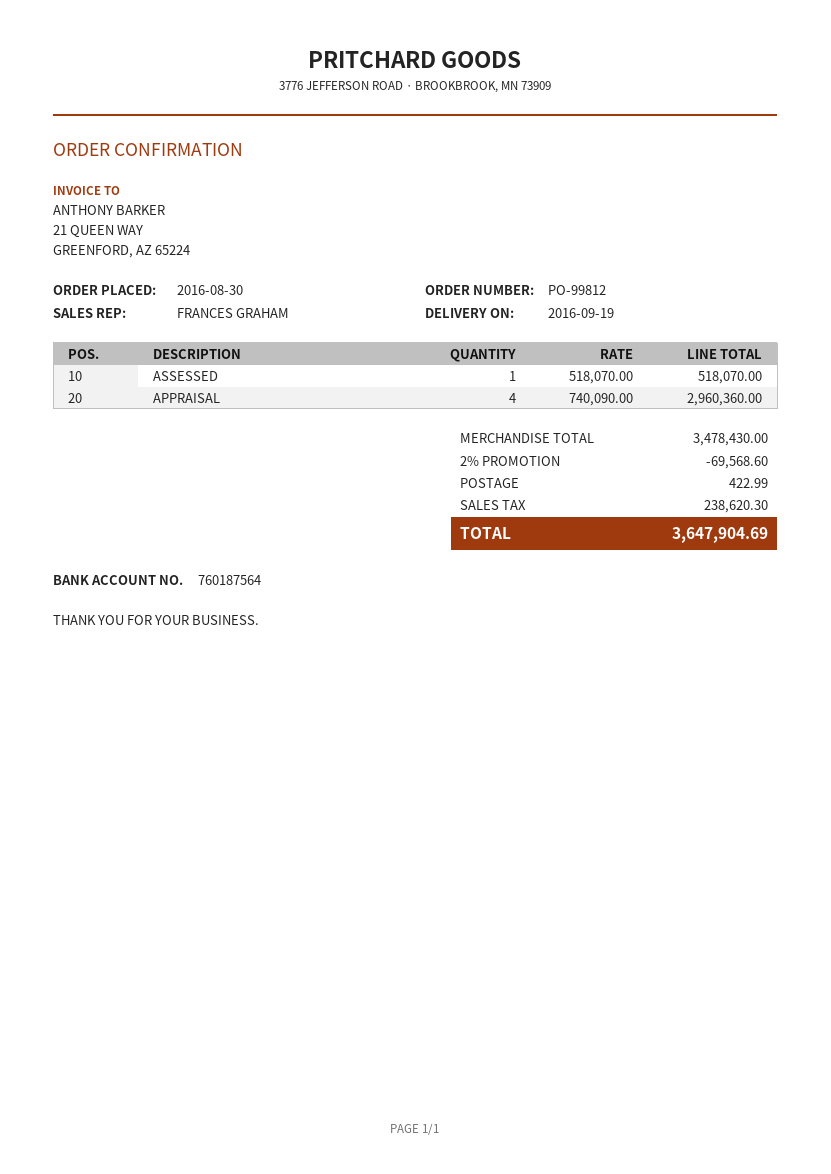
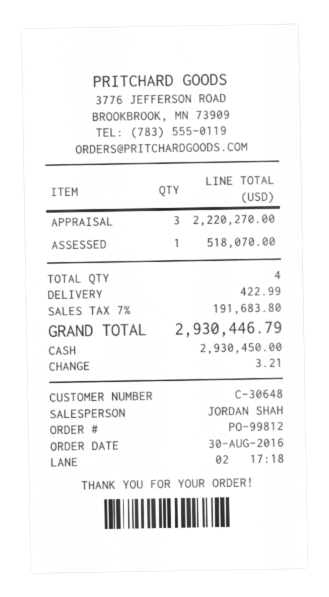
sales rep: FRANCES GRAHAM -> JORDAN SHAH
APPRAISAL: 4 for 2960360.00 -> 3 for 2220270.00
discount: 2% = 69568.60 -> none
tax: 238620.30 -> 191683.80
total: 3647904.69 -> 2930446.79

